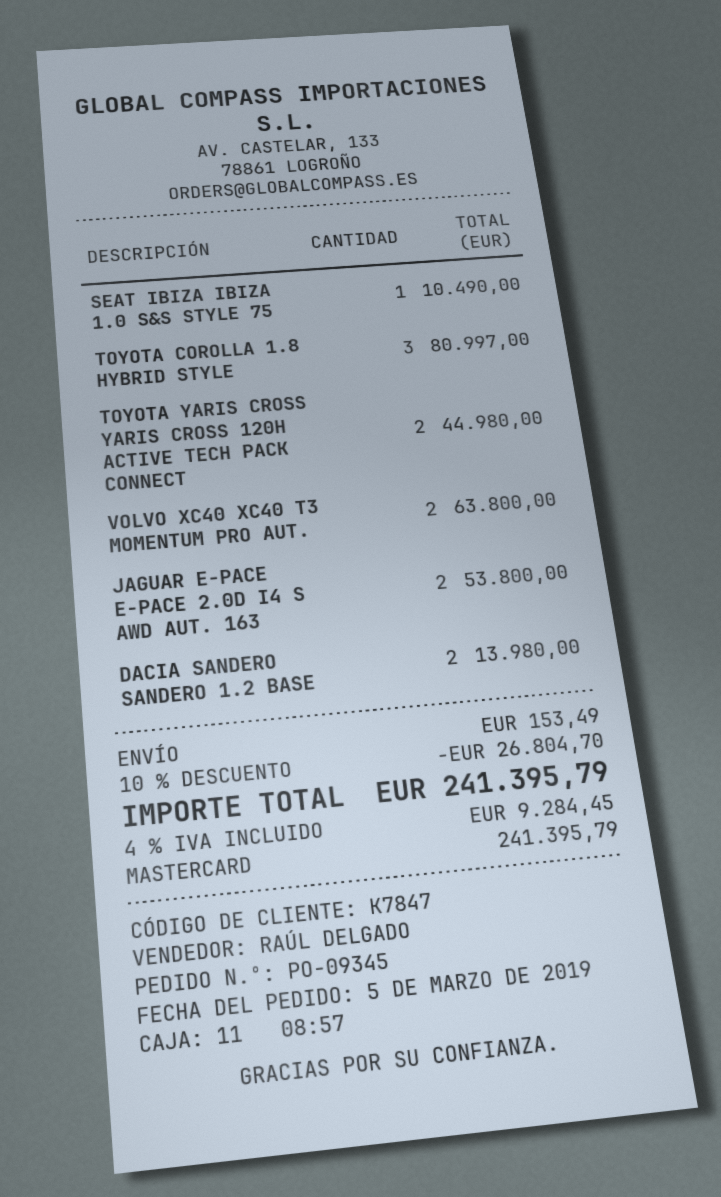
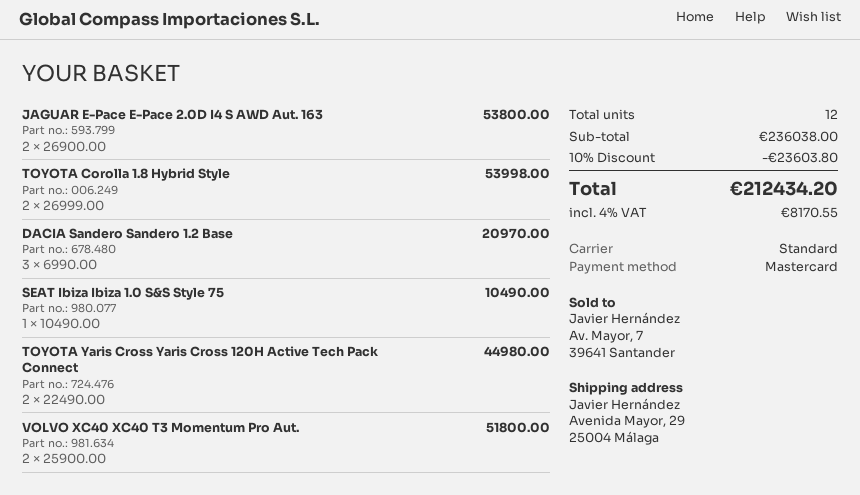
TOYOTA COROLLA 1.8 HYBRID STYLE: 3 for 80997.00 -> 2 for 53998.00
VOLVO XC40 XC40 T3 MOMENTUM PRO AUT.: 2 for 63800.00 -> 2 for 51800.00
DACIA SANDERO SANDERO 1.2 BASE: 2 for 13980.00 -> 3 for 20970.00
discount: 10% = 26804.70 -> 10% = 23603.80
shipping: 153.49 -> none
tax: 4% = 9284.45 -> 4% = 8170.55
total: 241395.79 -> 212434.20

